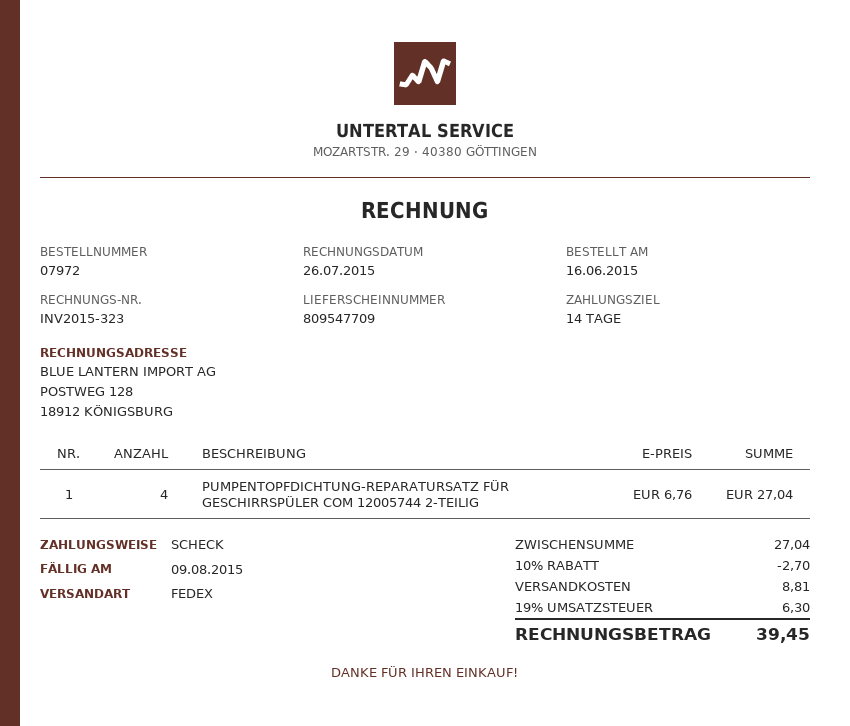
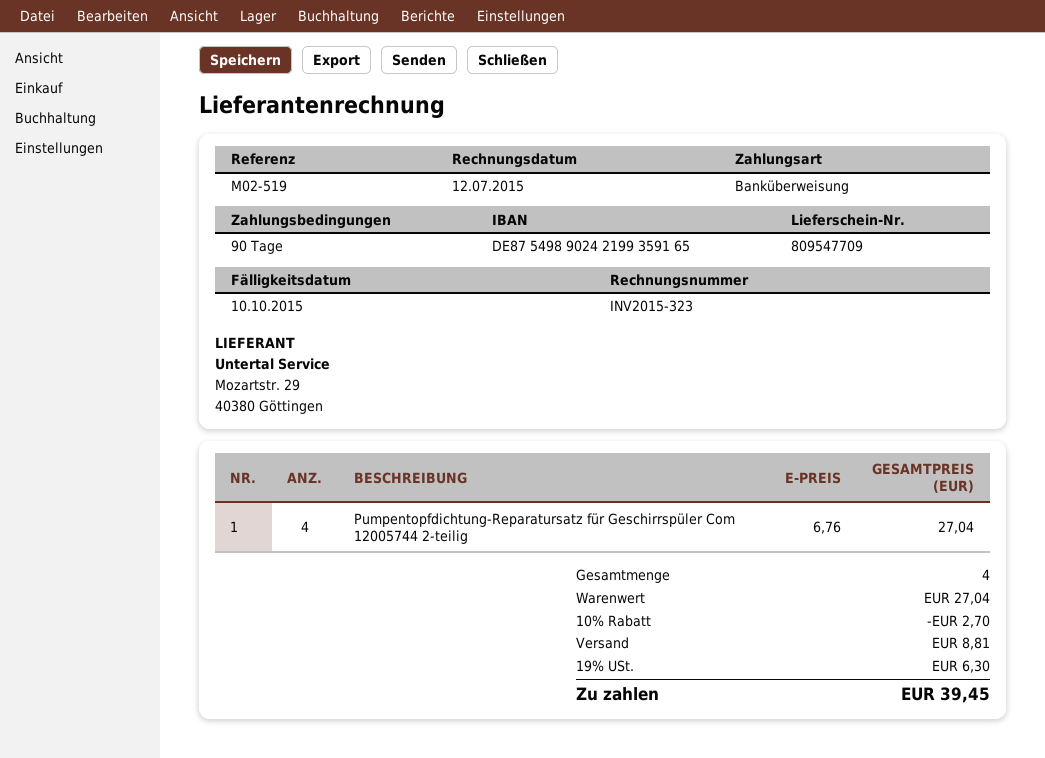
invoice date: 2015-07-26 -> 2015-07-12
payment terms: 14 days -> 90 days
due date: 2015-08-09 -> 2015-10-10
payment method: cheque -> bank transfer

